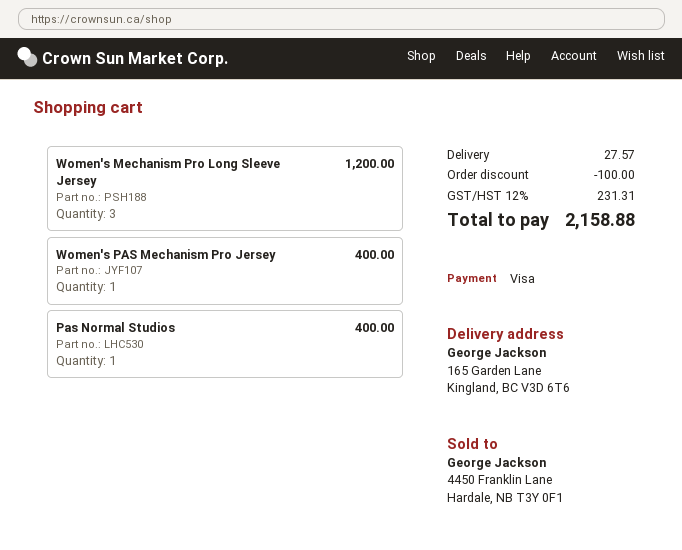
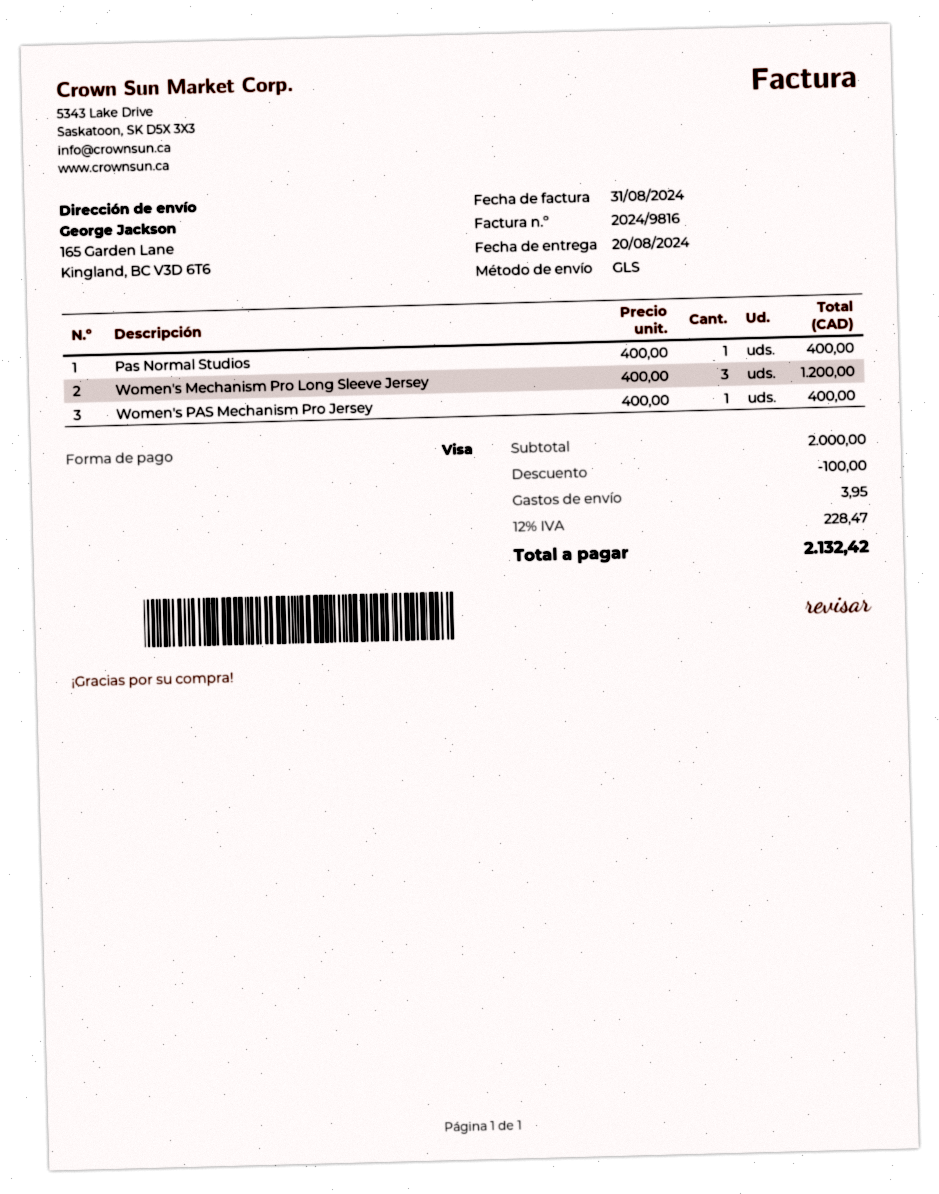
shipping: 27.57 -> 3.95
tax: 12% = 231.31 -> 12% = 228.47
total: 2158.88 -> 2132.42

